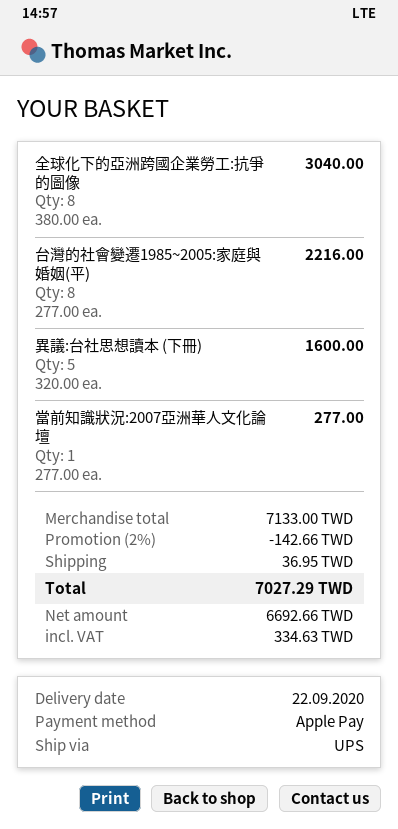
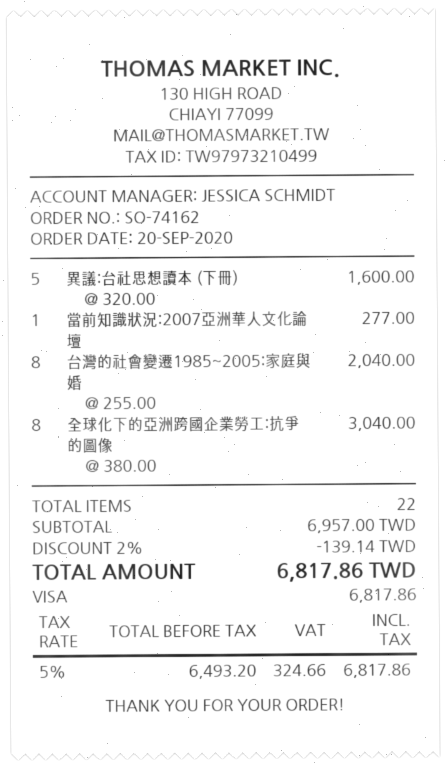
payment method: Apple Pay -> Visa
台灣的社會變遷1985~2005:家庭與婚姻(平): 8 x 277.00 = 2216.00 -> 8 x 255.00 = 2040.00
subtotal: 7133.00 -> 6957.00
discount: 2% = 142.66 -> 2% = 139.14
shipping: 36.95 -> none
net: 6692.66 -> 6493.20
tax: 334.63 -> 324.66
total: 7027.29 -> 6817.86

